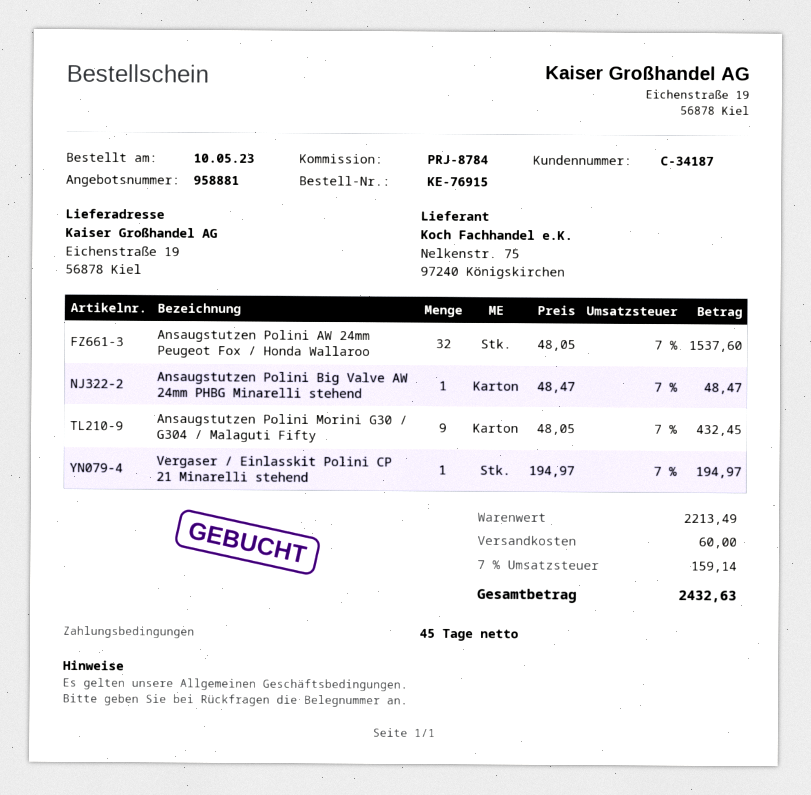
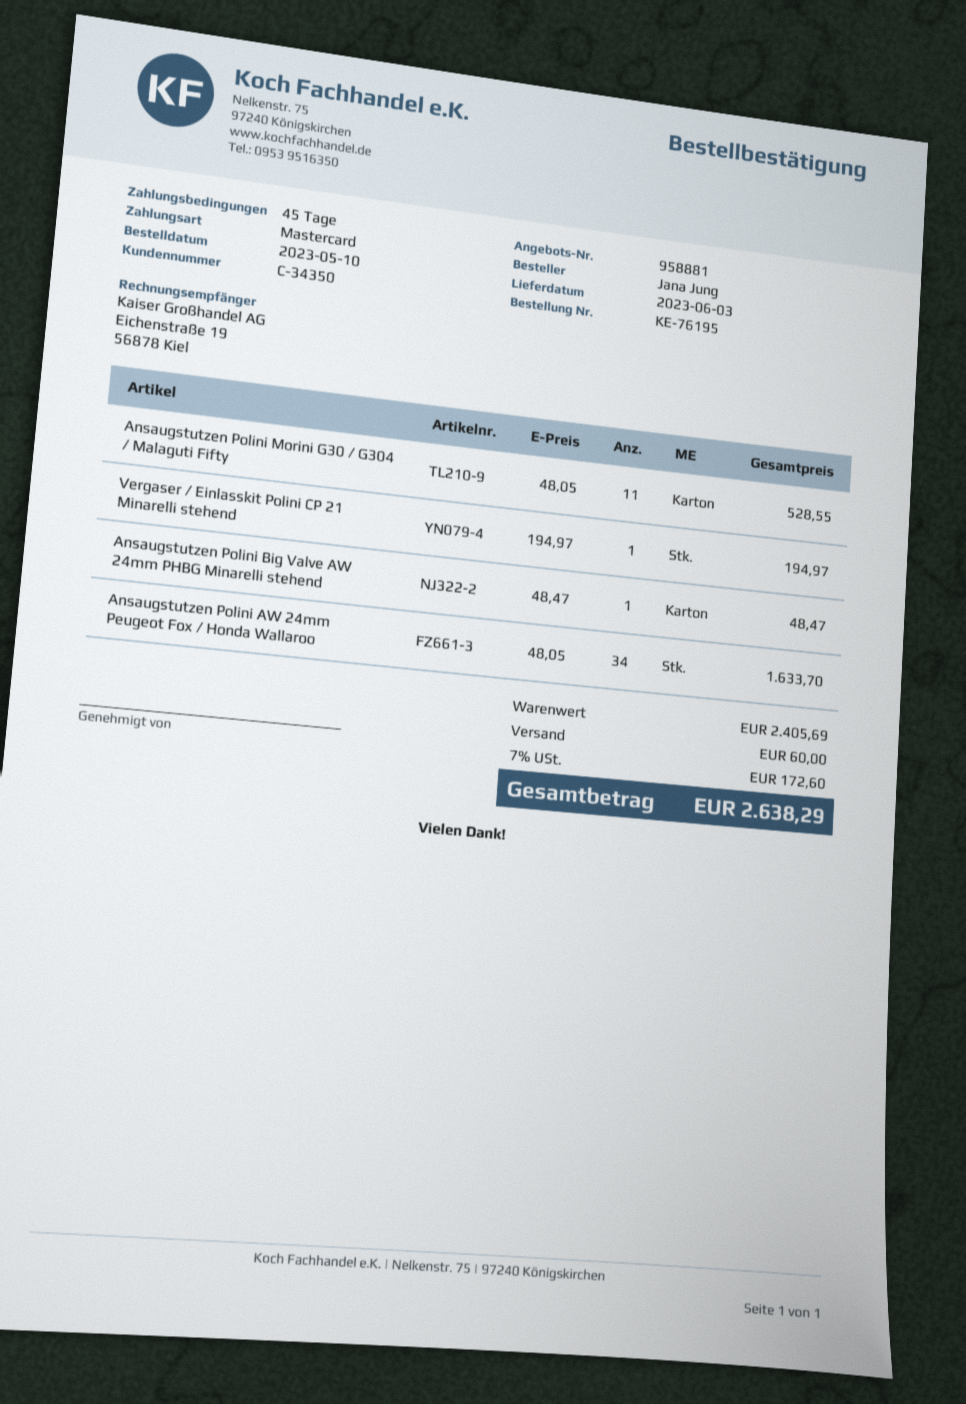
order number: KE-76915 -> KE-76195
customer number: C-34187 -> C-34350
Ansaugstutzen Polini AW 24mm Peugeot Fox / Honda Wallaroo: 32 x 48.05 = 1537.60 -> 34 x 48.05 = 1633.70
Ansaugstutzen Polini Morini G30 / G304 / Malaguti Fifty: 9 x 48.05 = 432.45 -> 11 x 48.05 = 528.55
subtotal: 2213.49 -> 2405.69
tax: 7% = 159.14 -> 7% = 172.60
total: 2432.63 -> 2638.29

